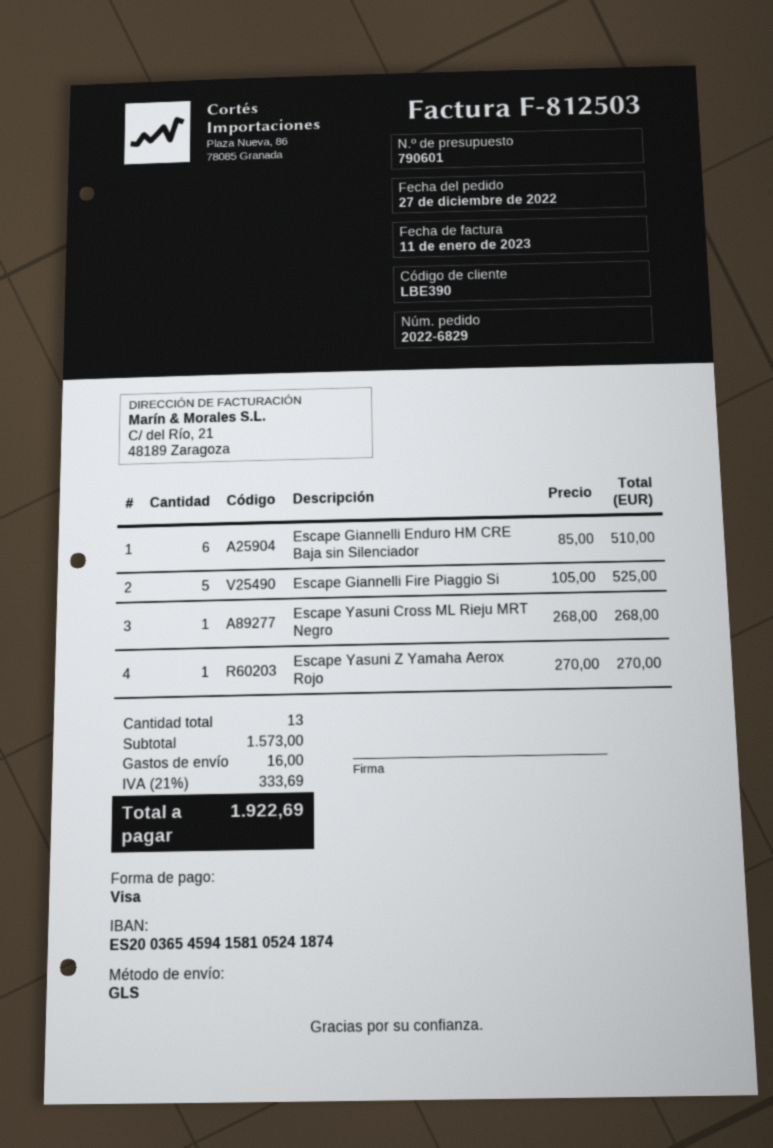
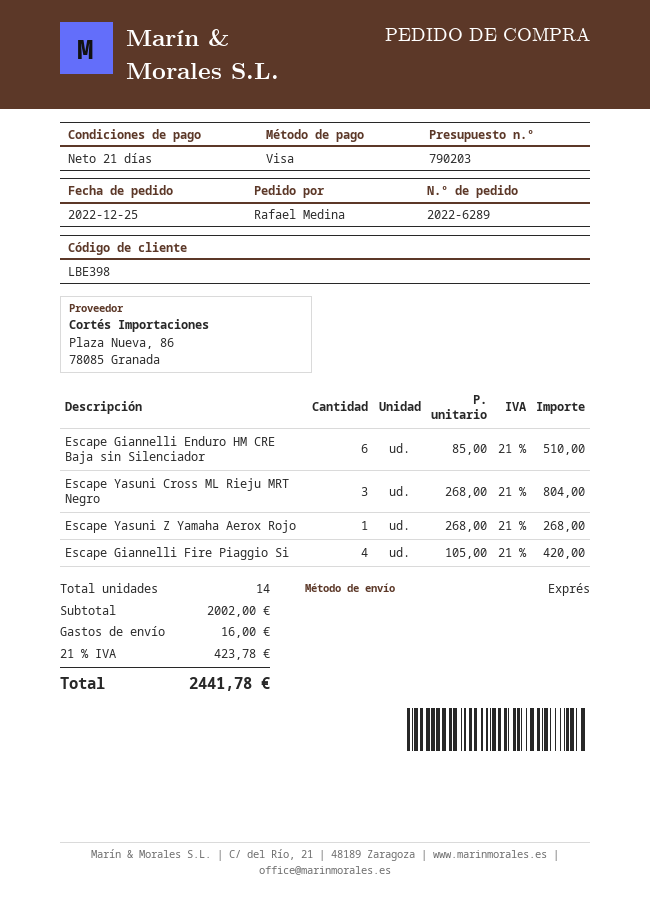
quote number: 790601 -> 790203
order number: 2022-6829 -> 2022-6289
order date: 2022-12-27 -> 2022-12-25
customer number: LBE390 -> LBE398
shipping method: GLS -> express
Escape Giannelli Fire Piaggio Si: 5 x 105.00 = 525.00 -> 4 x 105.00 = 420.00
Escape Yasuni Cross ML Rieju MRT Negro: 1 x 268.00 = 268.00 -> 3 x 268.00 = 804.00
Escape Yasuni Z Yamaha Aerox Rojo: 1 x 270.00 = 270.00 -> 1 x 268.00 = 268.00
total quantity: 13 -> 14
subtotal: 1573.00 -> 2002.00
tax: 21% = 333.69 -> 21% = 423.78
total: 1922.69 -> 2441.78

